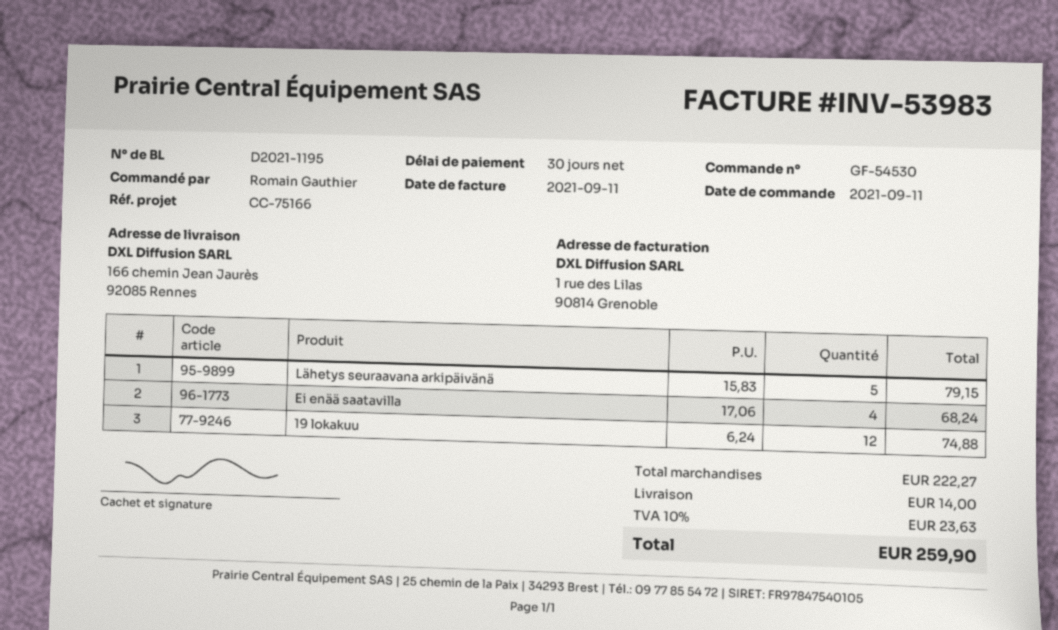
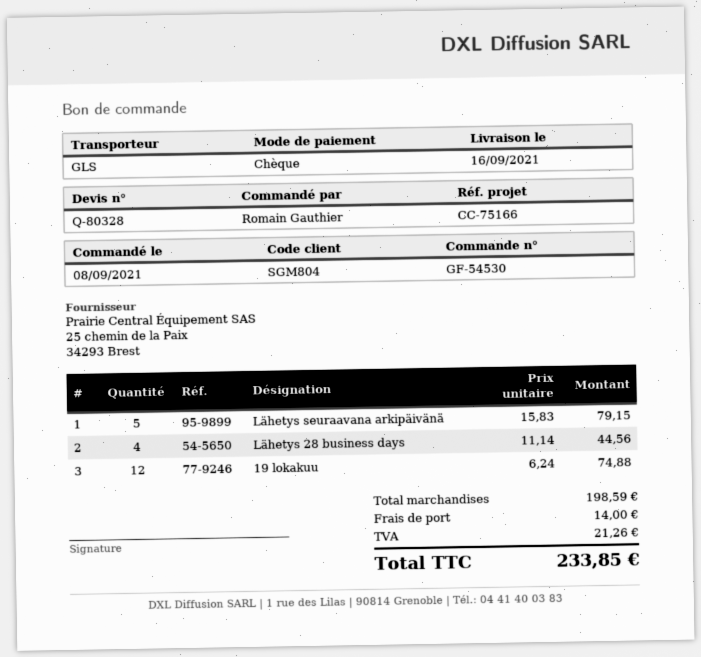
order date: 2021-09-11 -> 2021-09-08
Ei enää saatavilla: 4 x 17.06 = 68.24 -> none
Lähetys 28 business days: none -> 4 x 11.14 = 44.56
subtotal: 222.27 -> 198.59
tax: 23.63 -> 21.26
total: 259.90 -> 233.85

